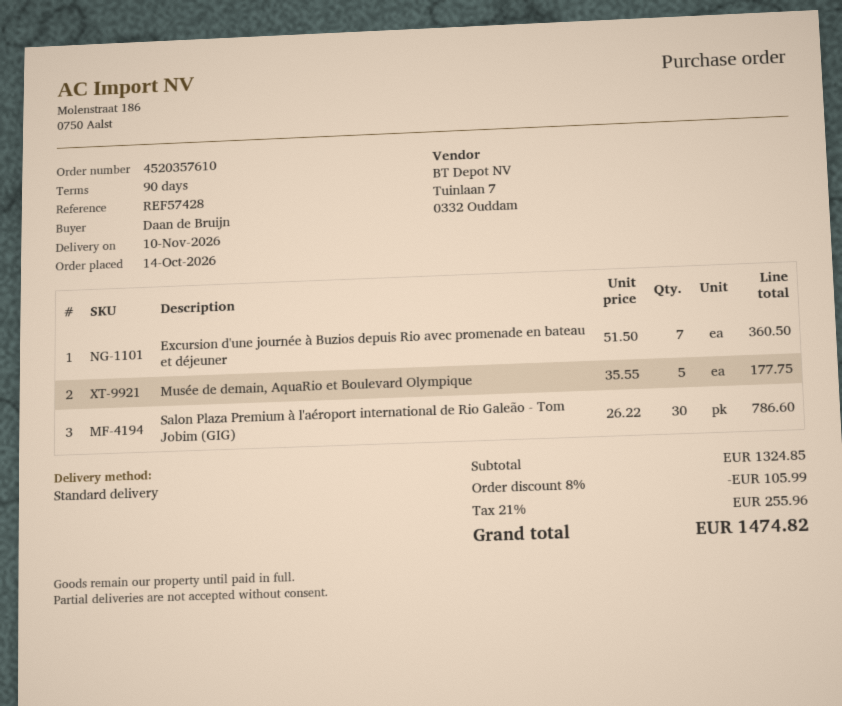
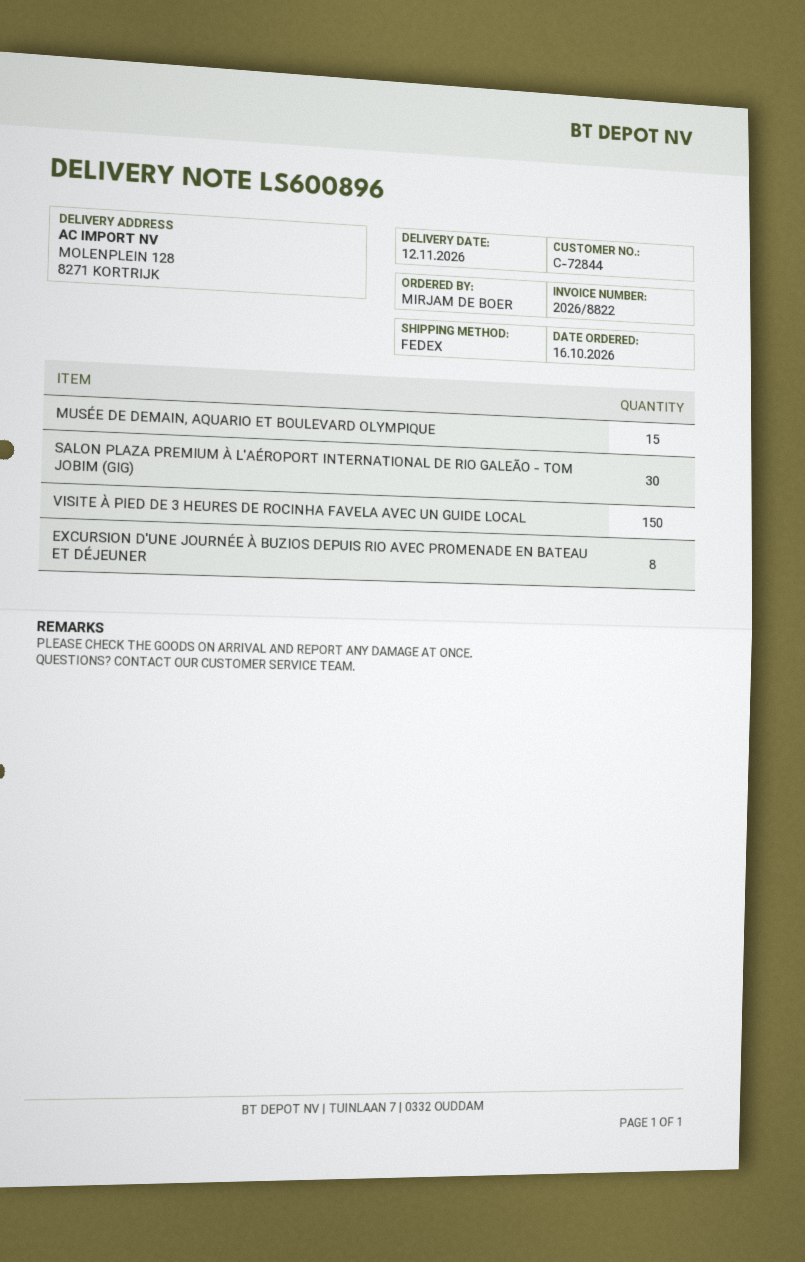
order date: 2026-10-14 -> 2026-10-16
delivery date: 2026-11-10 -> 2026-11-12
ordered by: Daan de Bruijn -> MIRJAM DE BOER
shipping method: standard -> FedEx
Excursion d'une journée à Buzios depuis Rio avec promenade en bateau et déjeuner: 7 -> 8
Musée de demain, AquaRio et Boulevard Olympique: 5 -> 15
VISITE À PIED DE 3 HEURES DE ROCINHA FAVELA AVEC UN GUIDE LOCAL: none -> 150

